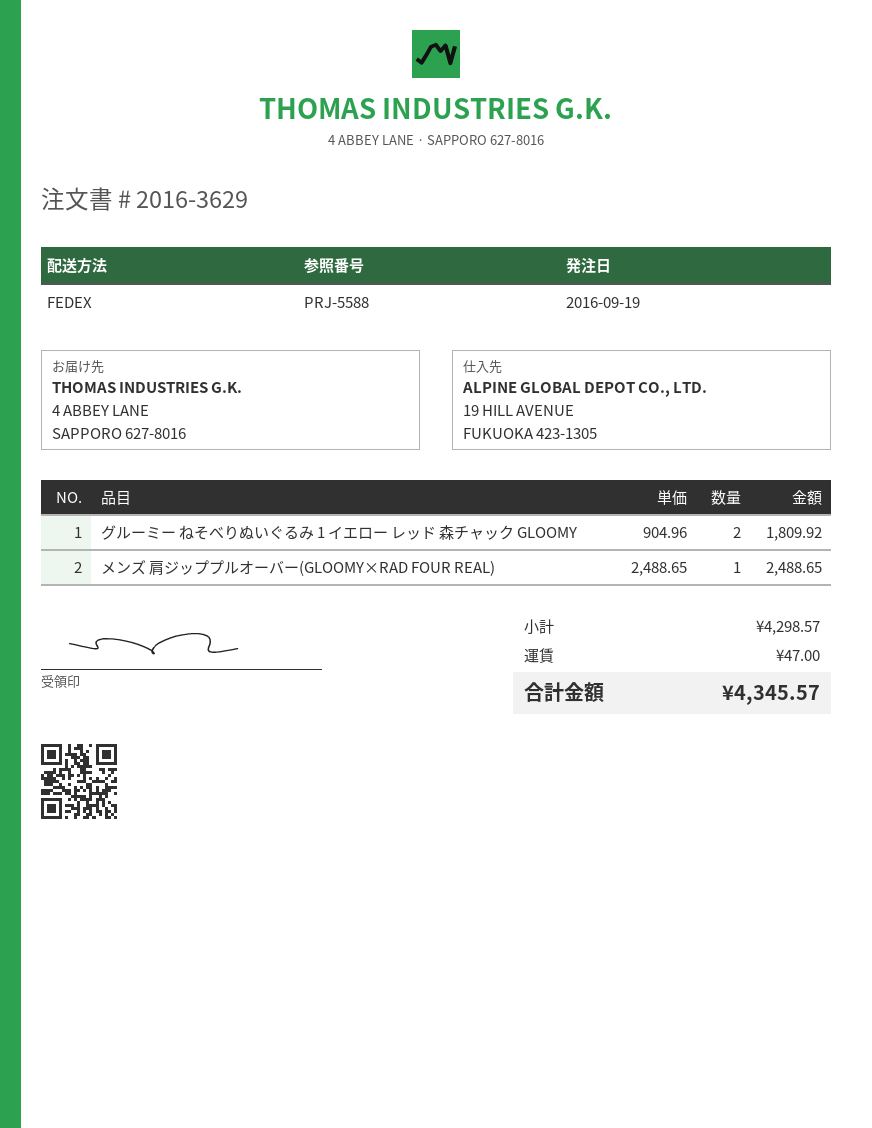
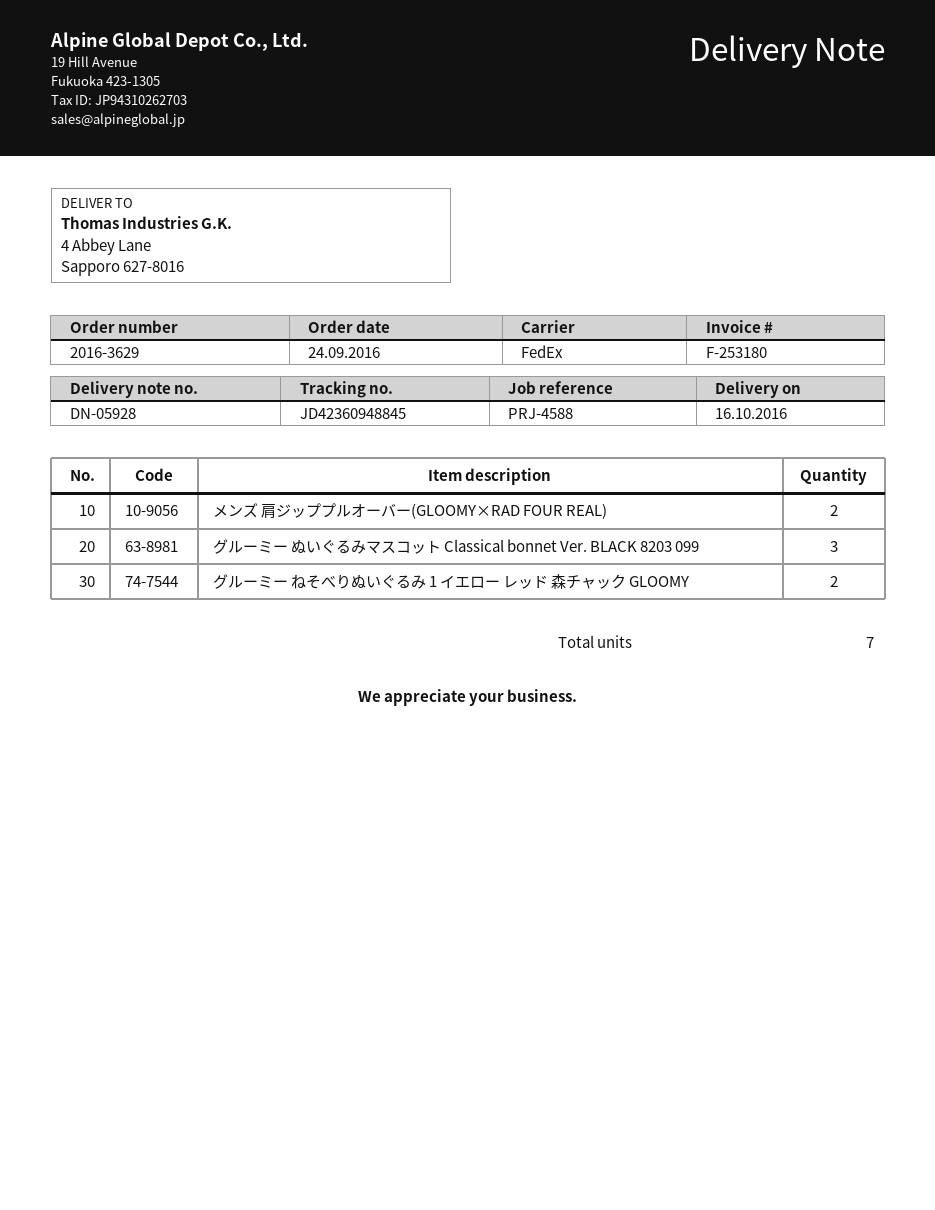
order date: 2016-09-19 -> 2016-09-24
reference: PRJ-5588 -> PRJ-4588
メンズ 肩ジッププルオーバー(GLOOMY×RAD FOUR REAL): 1 -> 2
グルーミー ぬいぐるみマスコット Classical bonnet Ver. BLACK 8203 099: none -> 3

